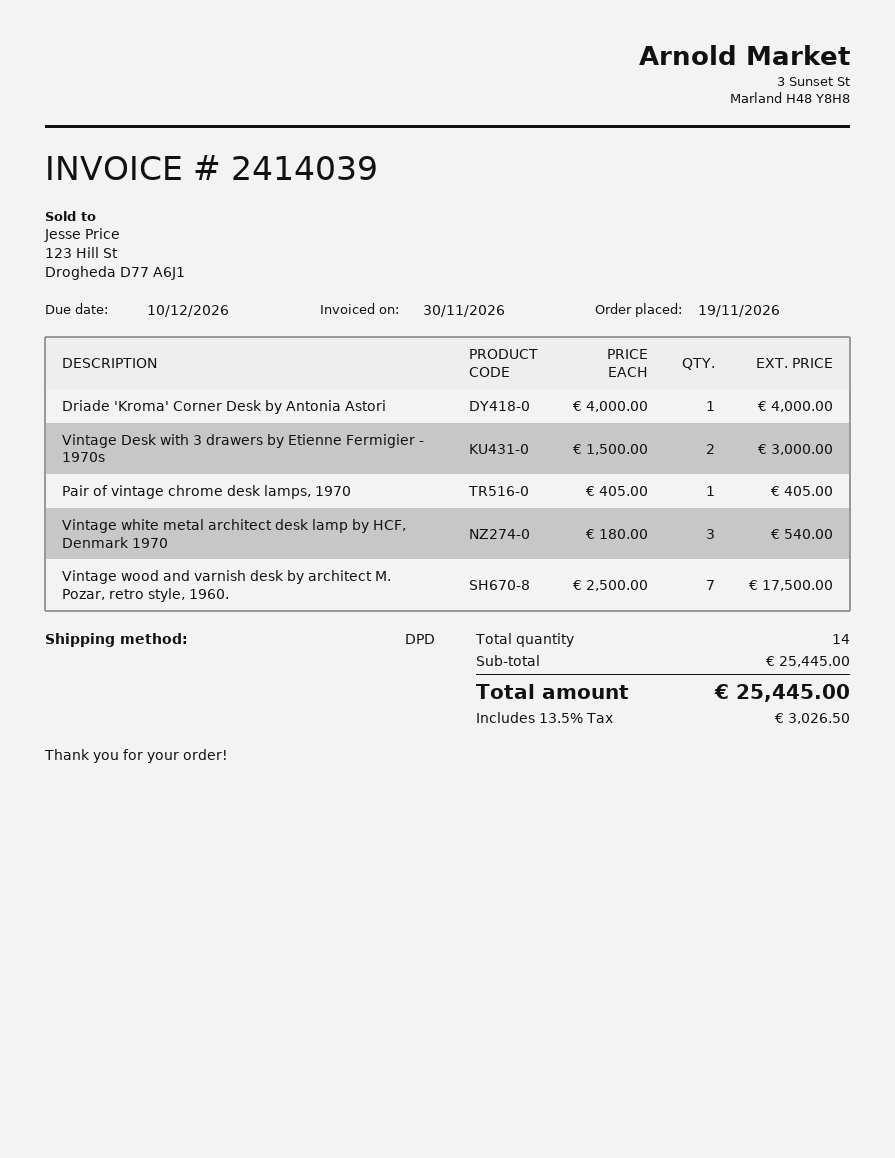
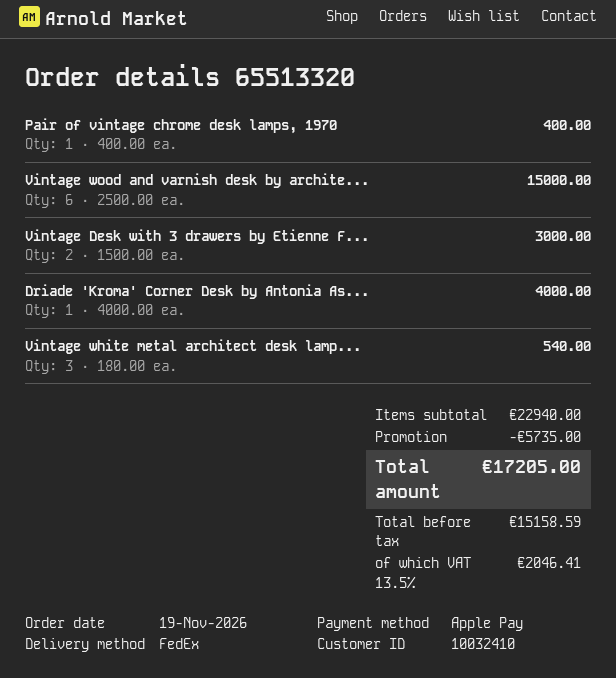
shipping method: DPD -> FedEx
Pair of vintage chrome desk lamps, 1970: 1 x 405.00 = 405.00 -> 1 x 400.00 = 400.00
Vintage wood and varnish desk by architect M. Pozar, retro style, 1960.: 7 x 2500.00 = 17500.00 -> 6 x 2500.00 = 15000.00
subtotal: 25445.00 -> 22940.00
discount: none -> 5735.00
tax: 13.5% = 3026.50 -> 13.5% = 2046.41
total: 25445.00 -> 17205.00

